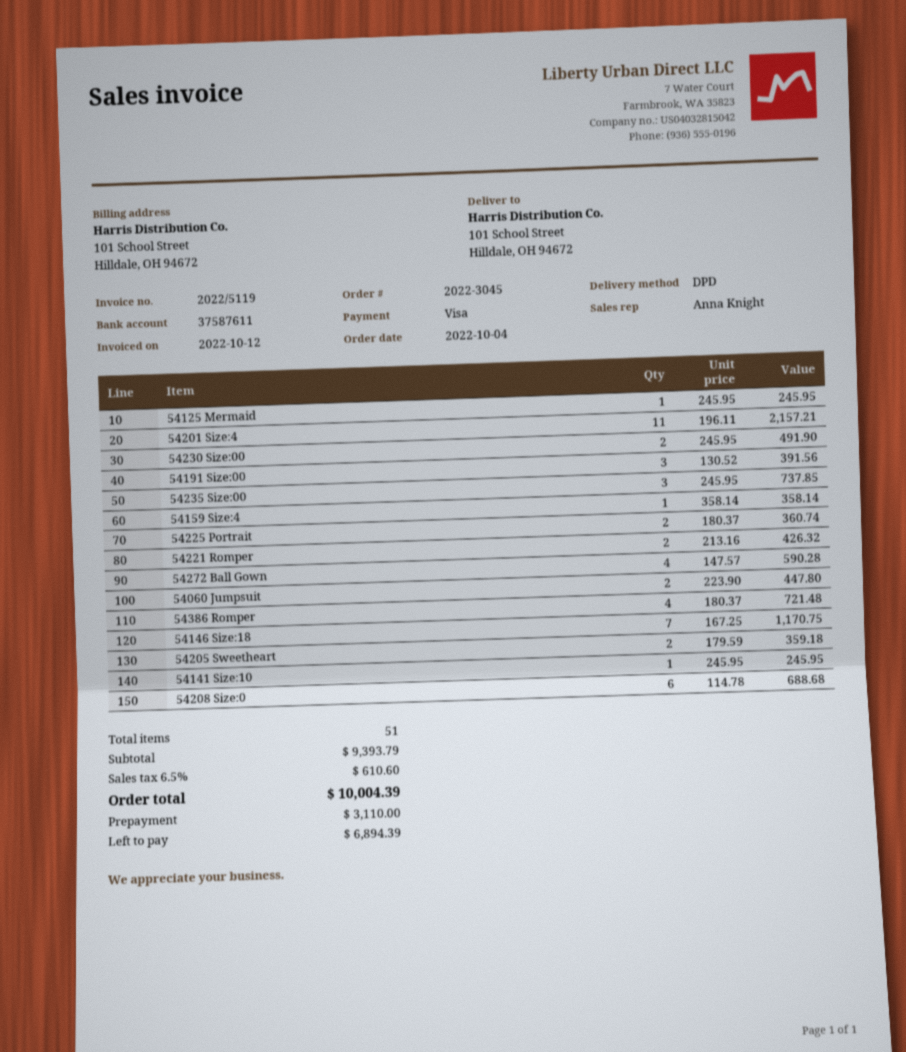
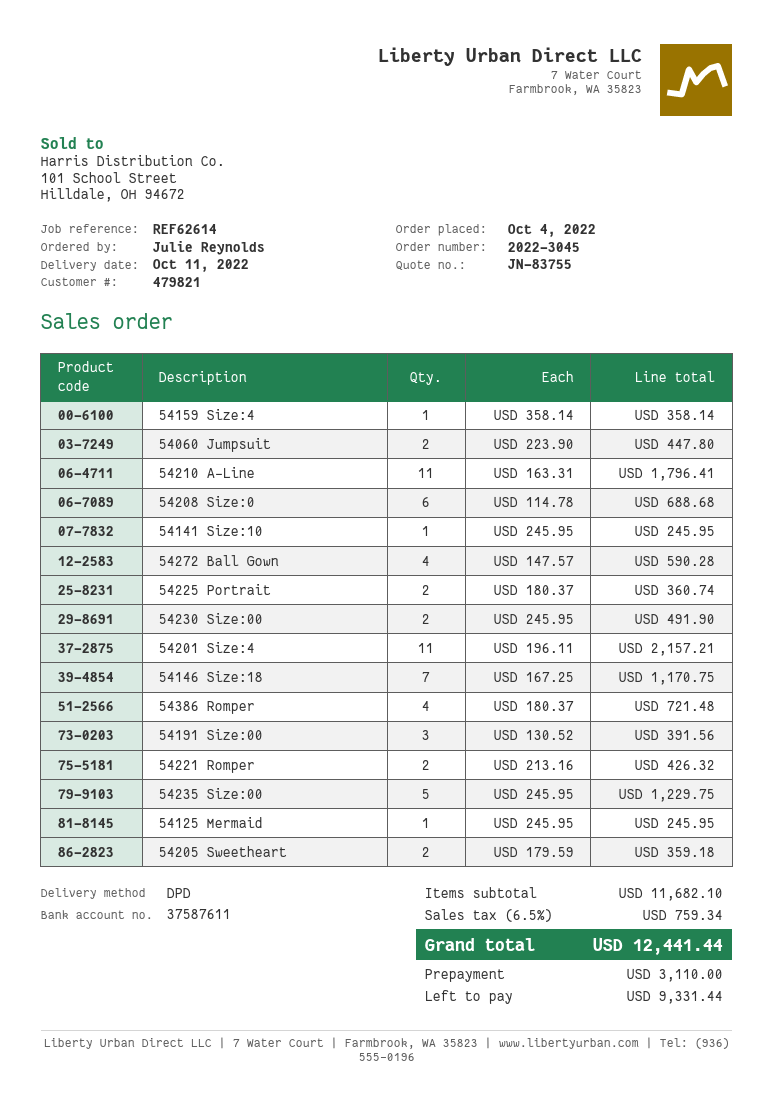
54235 Size:00: 3 x 245.95 = 737.85 -> 5 x 245.95 = 1229.75
54210 A-Line: none -> 11 x 163.31 = 1796.41
subtotal: 9393.79 -> 11682.10
tax: 6.5% = 610.60 -> 6.5% = 759.34
total: 10004.39 -> 12441.44
balance: 6894.39 -> 9331.44

